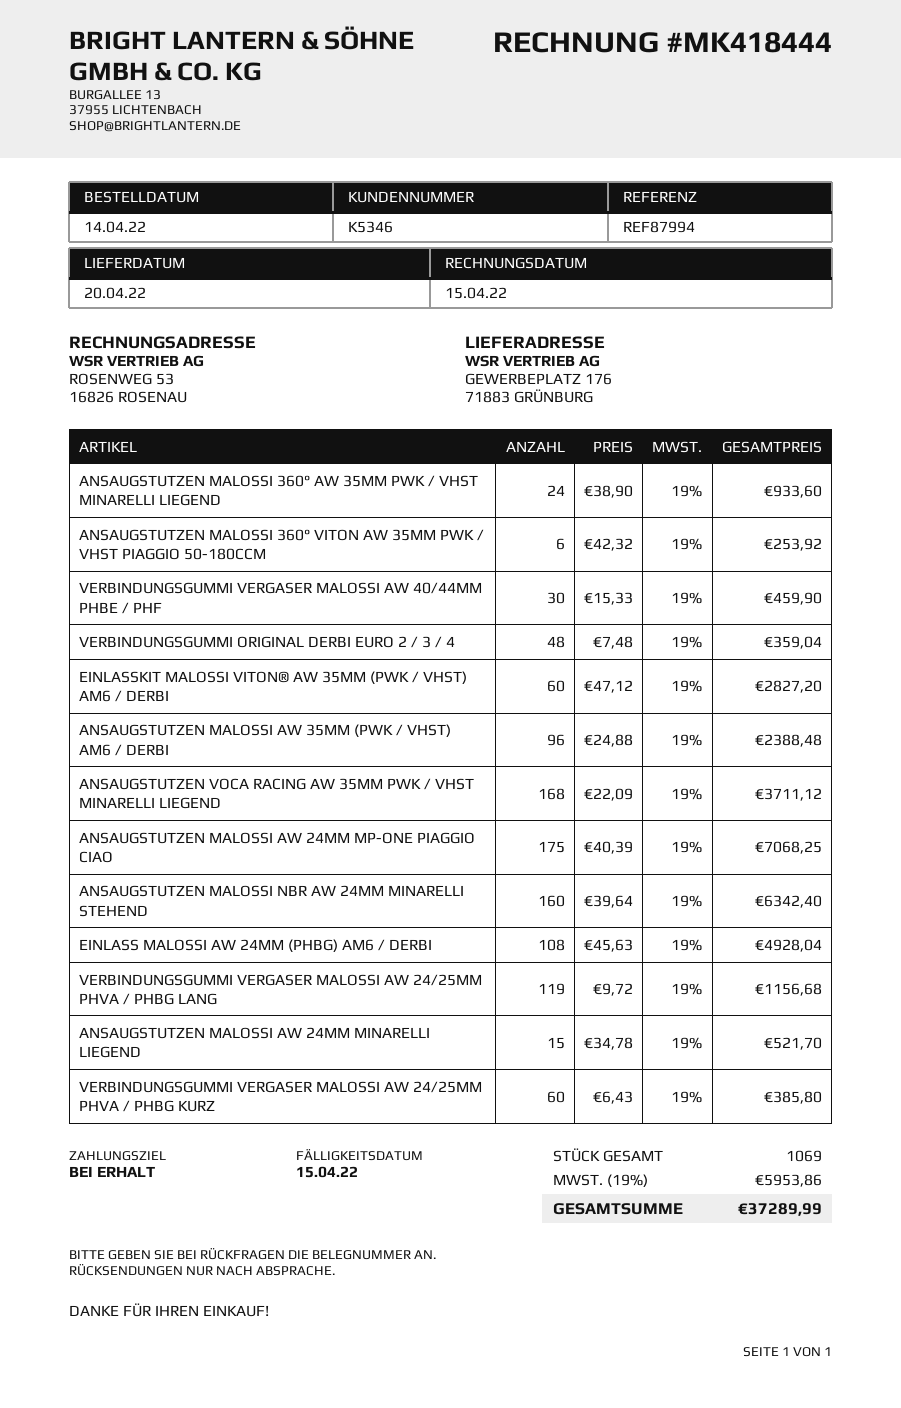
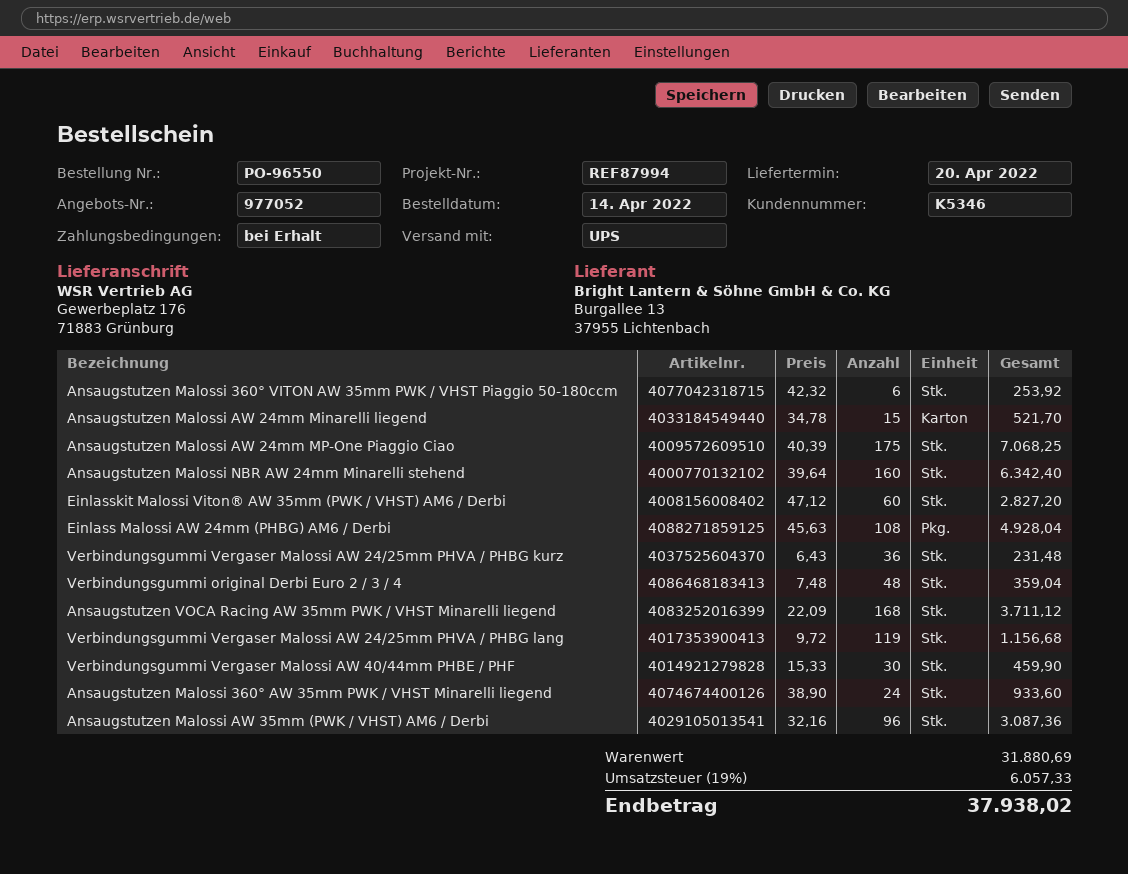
ANSAUGSTUTZEN MALOSSI AW 35MM (PWK / VHST) AM6 / DERBI: 96 x 24.88 = 2388.48 -> 96 x 32.16 = 3087.36
VERBINDUNGSGUMMI VERGASER MALOSSI AW 24/25MM PHVA / PHBG KURZ: 60 x 6.43 = 385.80 -> 36 x 6.43 = 231.48
tax: 19% = 5953.86 -> 19% = 6057.33
total: 37289.99 -> 37938.02

